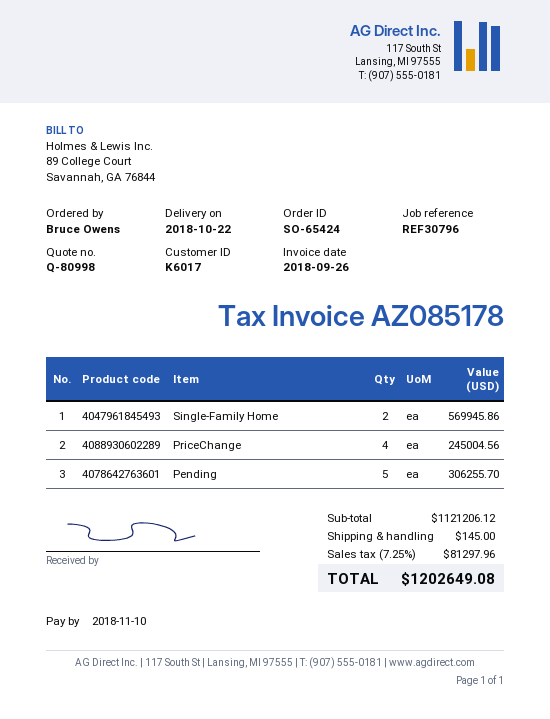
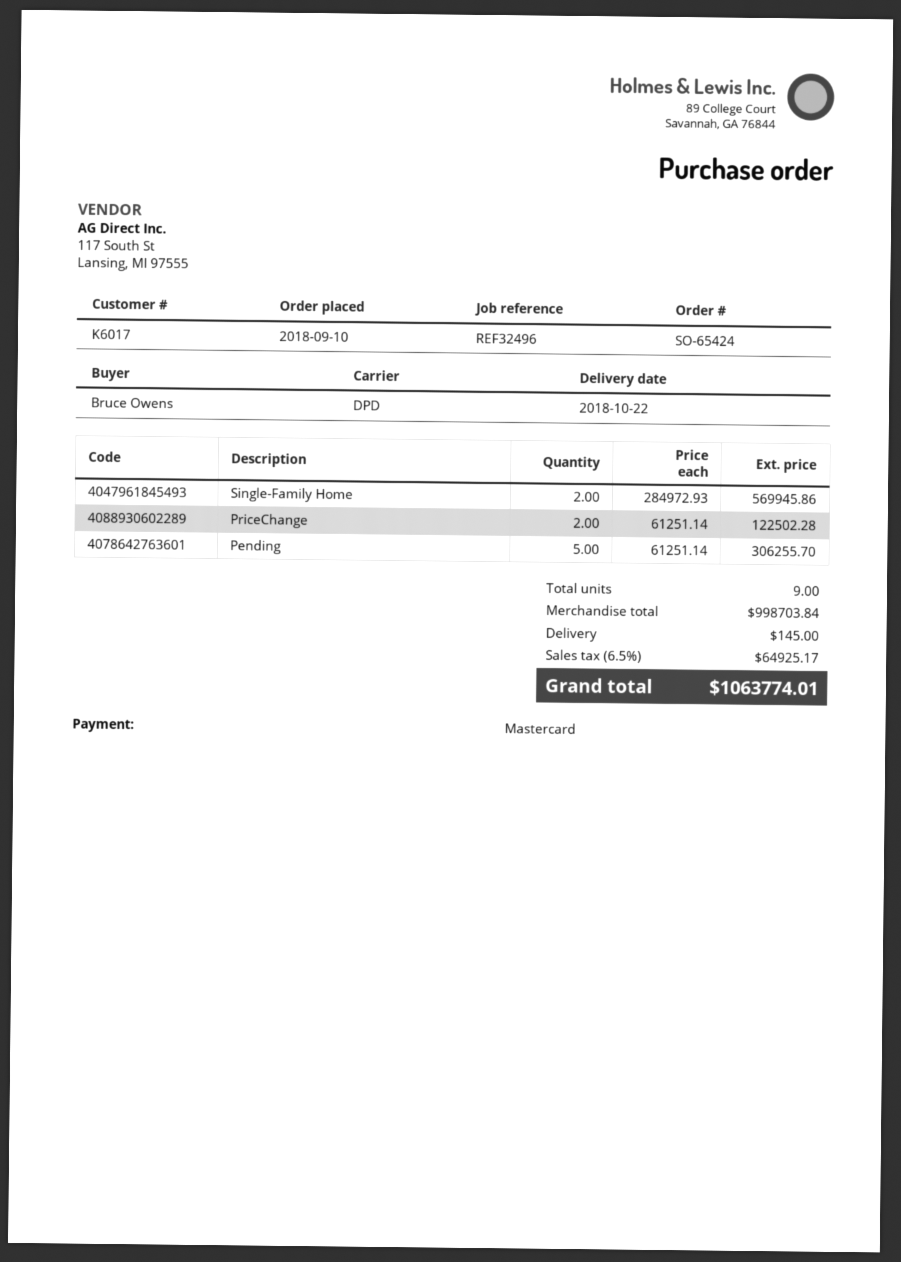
reference: REF30796 -> REF32496
PriceChange: 4 for 245004.56 -> 2 for 122502.28
subtotal: 1121206.12 -> 998703.84
tax: 7.25% = 81297.96 -> 6.5% = 64925.17
total: 1202649.08 -> 1063774.01

